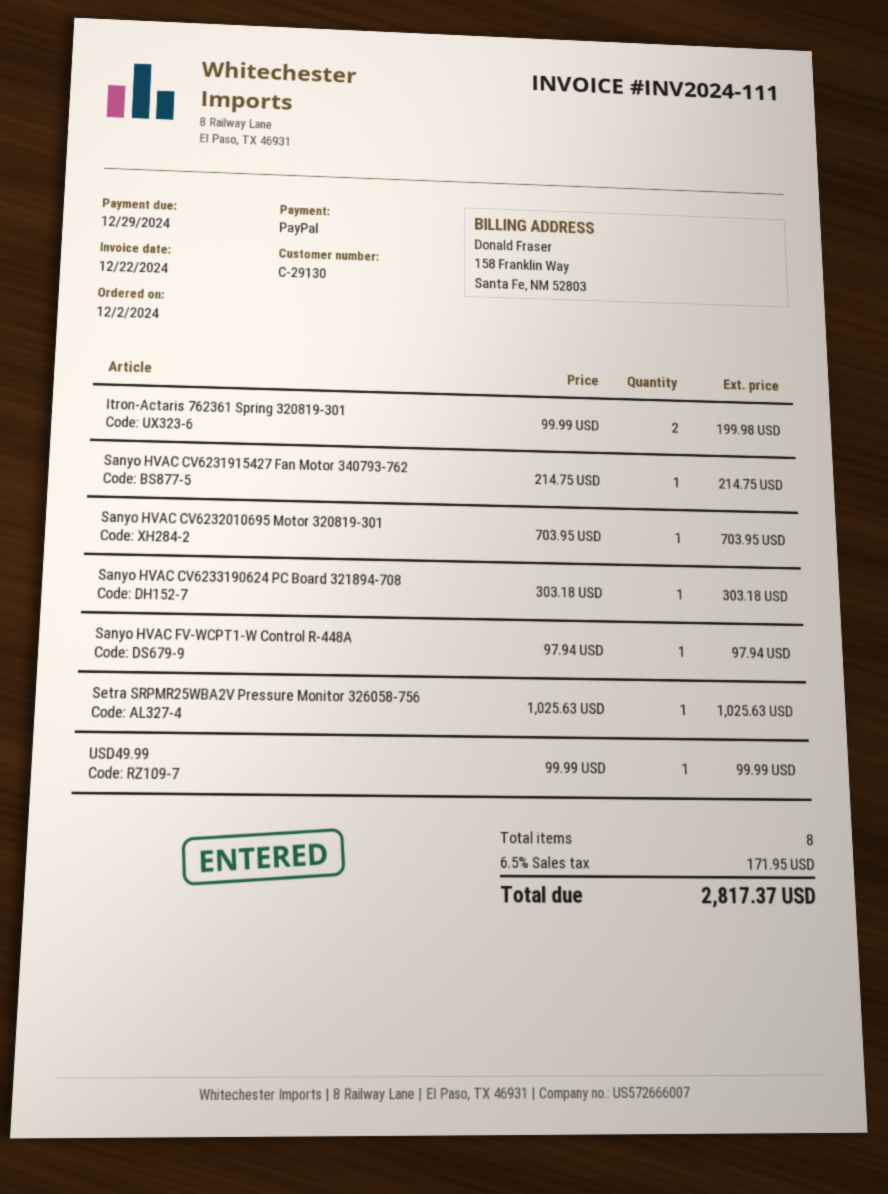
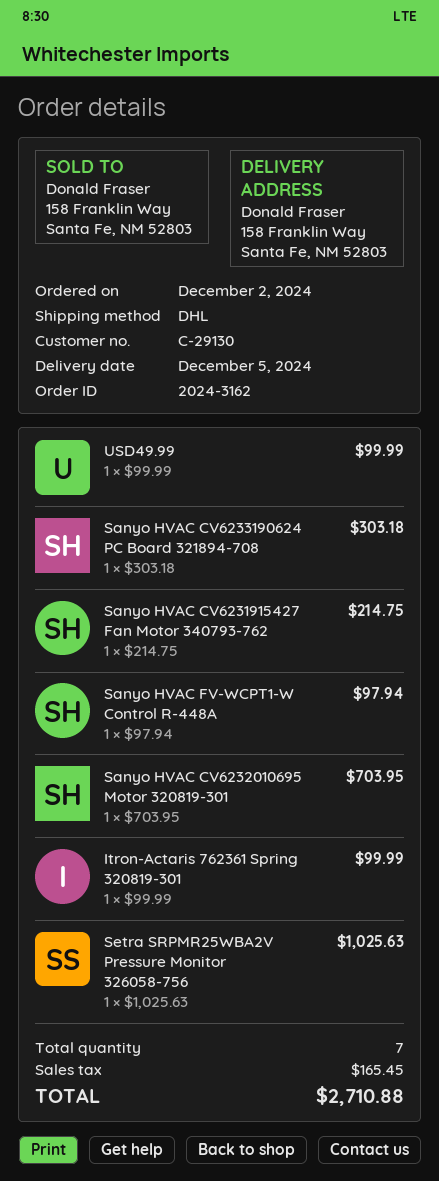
Itron-Actaris 762361 Spring 320819-301: 2 x 99.99 = 199.98 -> 1 x 99.99 = 99.99
total quantity: 8 -> 7
tax: 171.95 -> 165.45
total: 2817.37 -> 2710.88

